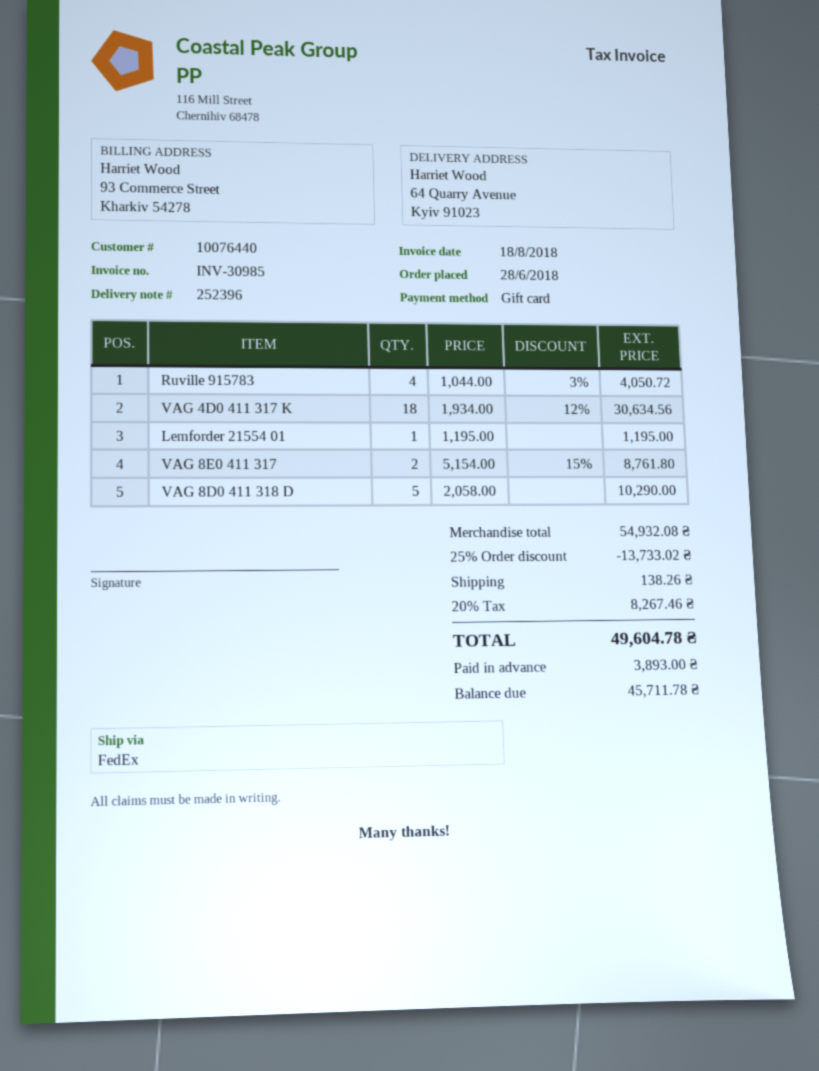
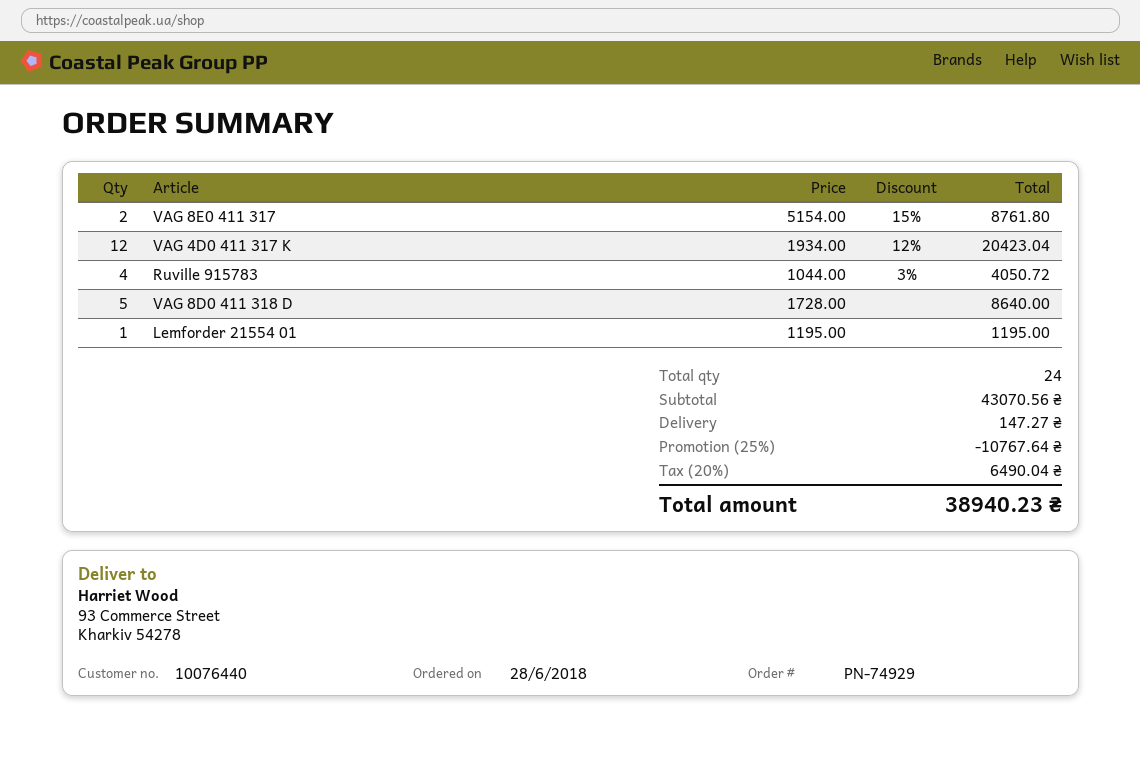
ship to: 64 Quarry Avenue, Kyiv 91023 -> 93 Commerce Street, Kharkiv 54278
VAG 4D0 411 317 K: 18 x 1934.00 - 12% = 30634.56 -> 12 x 1934.00 - 12% = 20423.04
VAG 8D0 411 318 D: 5 x 2058.00 = 10290.00 -> 5 x 1728.00 = 8640.00
subtotal: 54932.08 -> 43070.56
discount: 25% = 13733.02 -> 25% = 10767.64
shipping: 138.26 -> 147.27
tax: 20% = 8267.46 -> 20% = 6490.04
total: 49604.78 -> 38940.23

